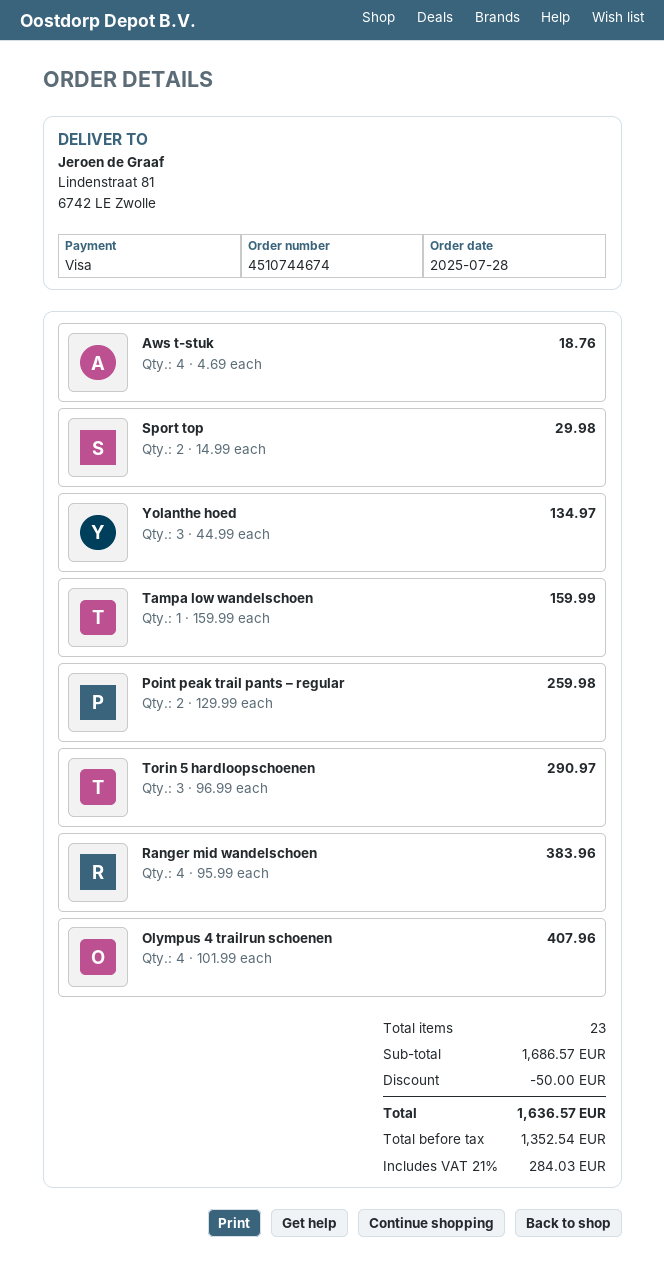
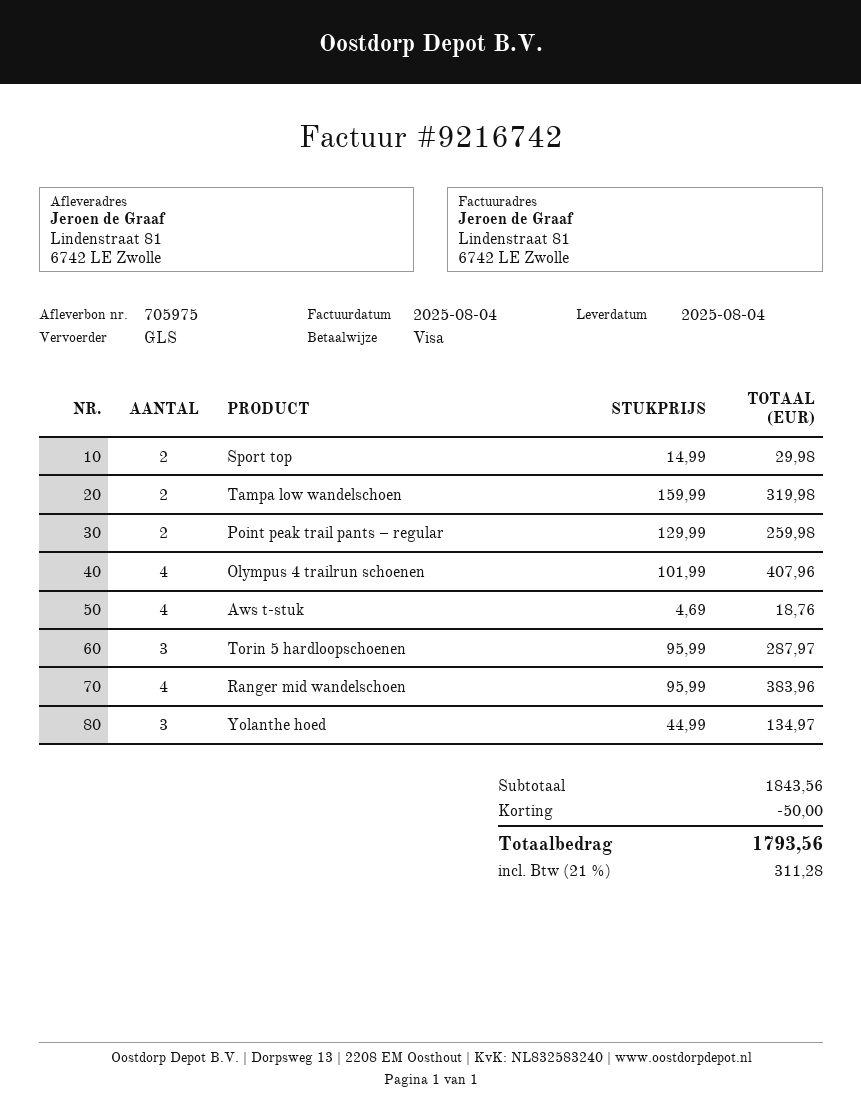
Tampa low wandelschoen: 1 x 159.99 = 159.99 -> 2 x 159.99 = 319.98
Torin 5 hardloopschoenen: 3 x 96.99 = 290.97 -> 3 x 95.99 = 287.97
subtotal: 1686.57 -> 1843.56
tax: 21% = 284.03 -> 21% = 311.28
total: 1636.57 -> 1793.56

